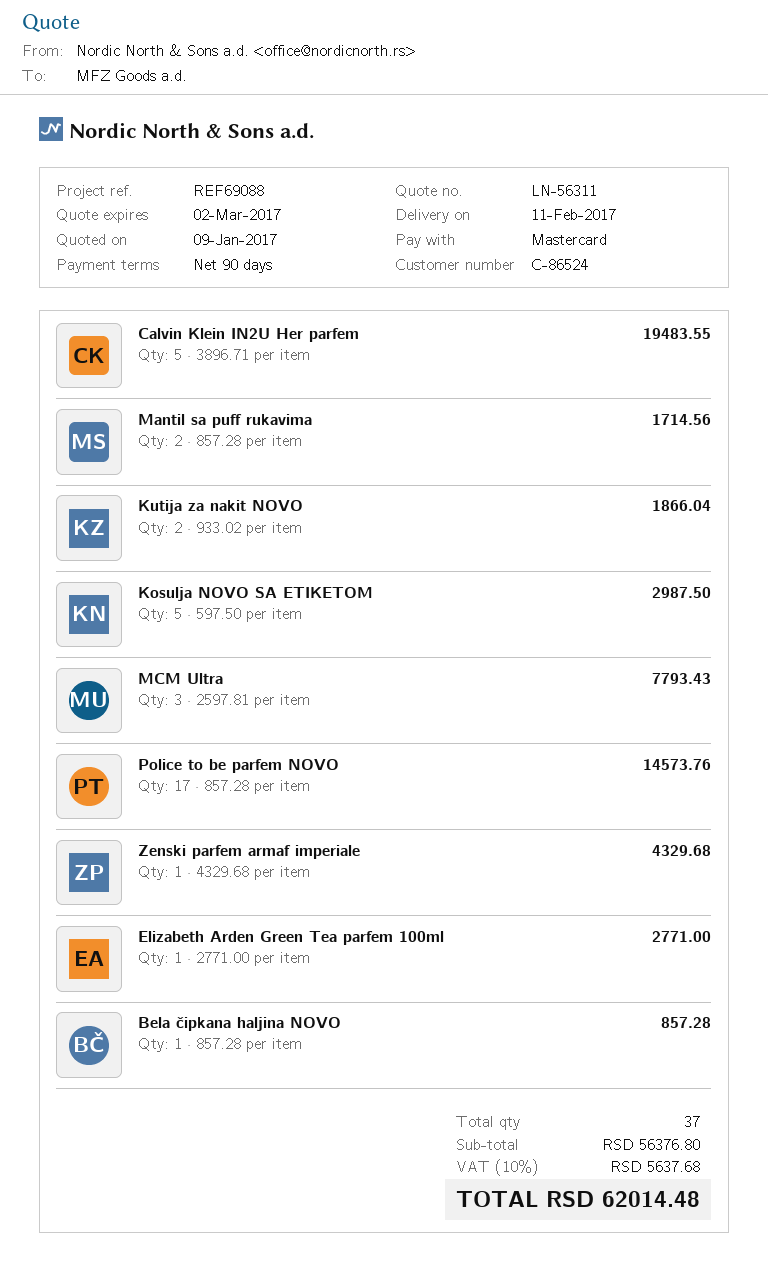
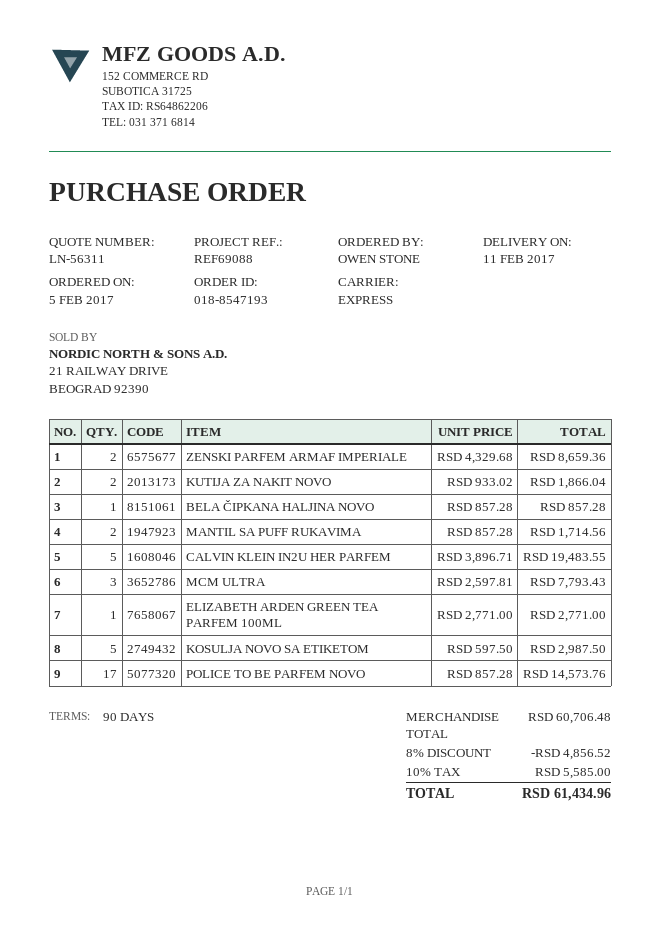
Zenski parfem armaf imperiale: 1 x 4329.68 = 4329.68 -> 2 x 4329.68 = 8659.36
subtotal: 56376.80 -> 60706.48
discount: none -> 8% = 4856.52
tax: 10% = 5637.68 -> 10% = 5585.00
total: 62014.48 -> 61434.96

